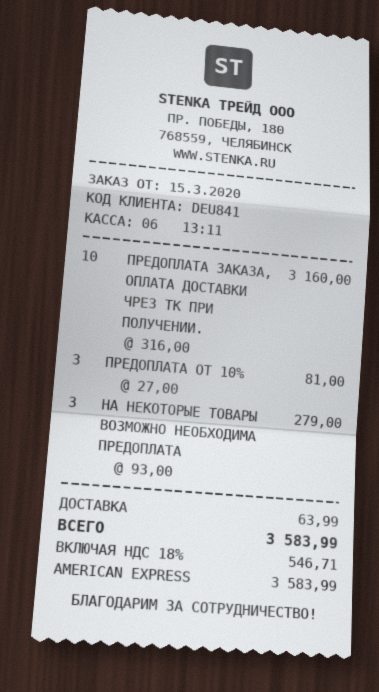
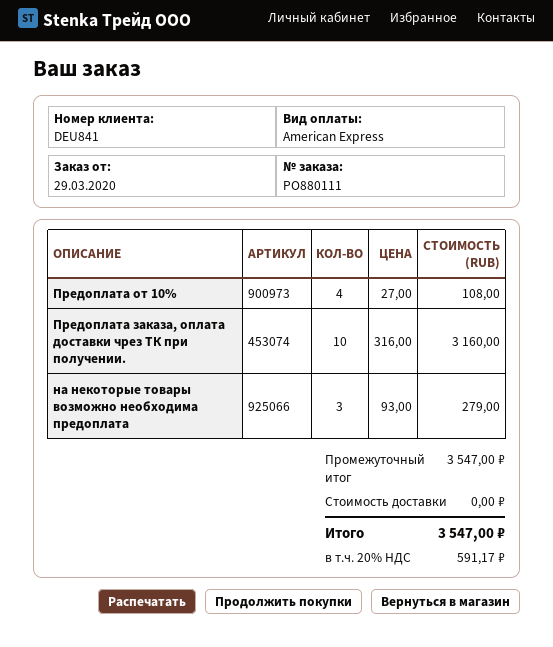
order date: 2020-03-15 -> 2020-03-29
ПРЕДОПЛАТА ОТ 10%: 3 x 27.00 = 81.00 -> 4 x 27.00 = 108.00
shipping: 63.99 -> 0.00
tax: 18% = 546.71 -> 20% = 591.17
total: 3583.99 -> 3547.00

